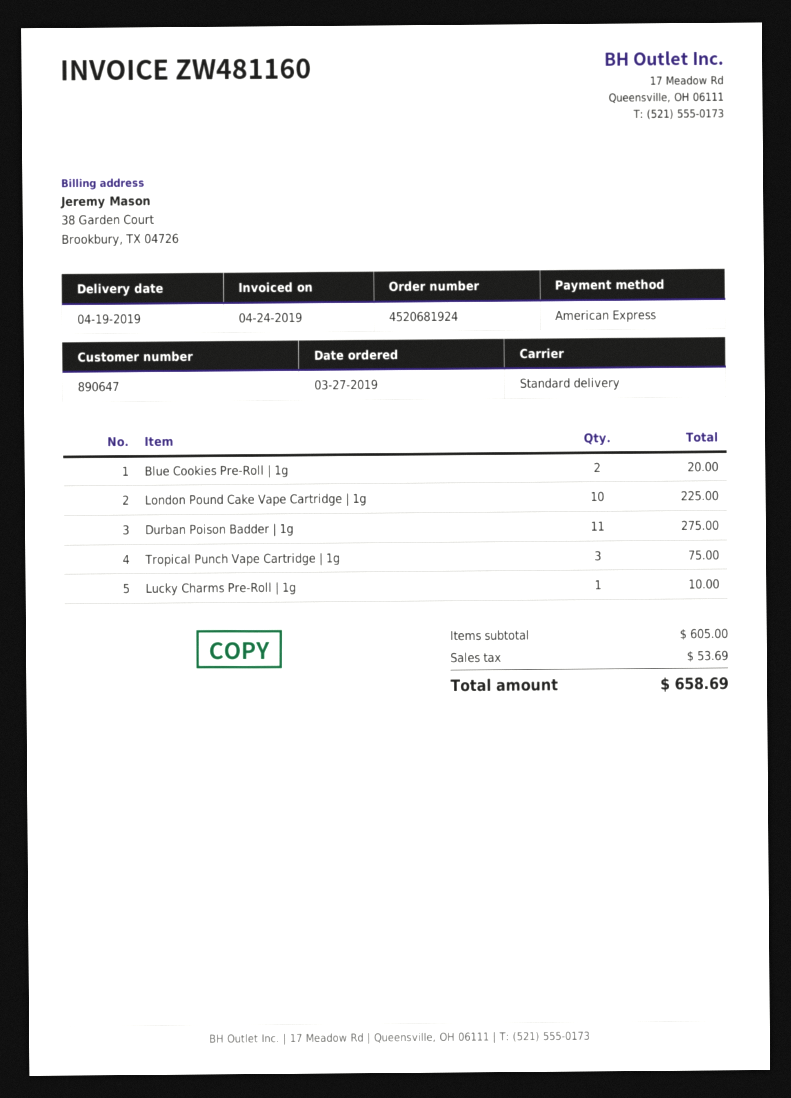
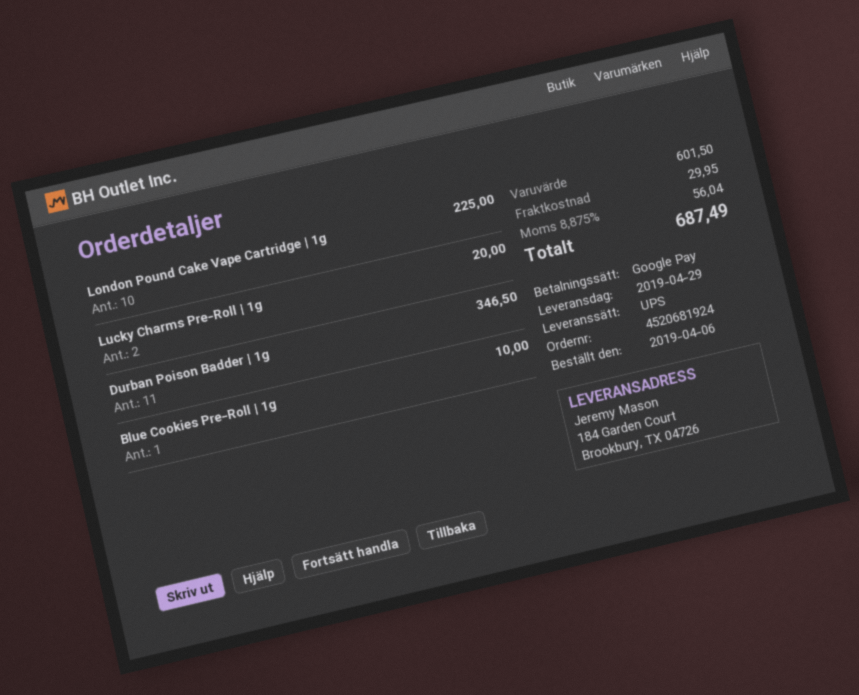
order date: 2019-03-27 -> 2019-04-06
delivery date: 2019-04-19 -> 2019-04-29
payment method: American Express -> Google Pay
shipping method: standard -> UPS
Blue Cookies Pre-Roll | 1g: 2 for 20.00 -> 1 for 10.00
Durban Poison Badder | 1g: 11 for 275.00 -> 11 for 346.50
Tropical Punch Vape Cartridge | 1g: 3 for 75.00 -> none
Lucky Charms Pre-Roll | 1g: 1 for 10.00 -> 2 for 20.00
subtotal: 605.00 -> 601.50
shipping: none -> 29.95
tax: 53.69 -> 56.04
total: 658.69 -> 687.49

